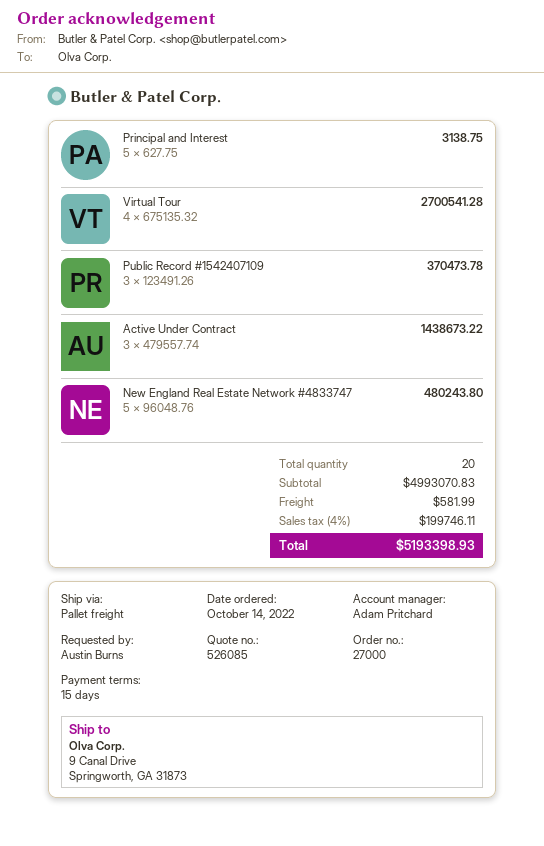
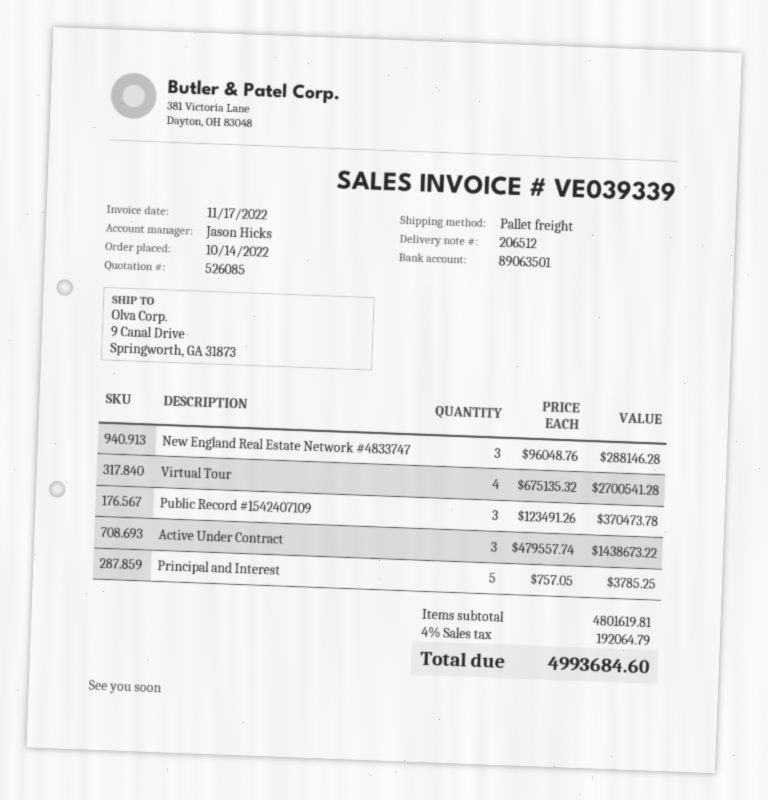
sales rep: Adam Pritchard -> Jason Hicks
Principal and Interest: 5 x 627.75 = 3138.75 -> 5 x 757.05 = 3785.25
New England Real Estate Network #4833747: 5 x 96048.76 = 480243.80 -> 3 x 96048.76 = 288146.28
subtotal: 4993070.83 -> 4801619.81
shipping: 581.99 -> none
tax: 4% = 199746.11 -> 4% = 192064.79
total: 5193398.93 -> 4993684.60

